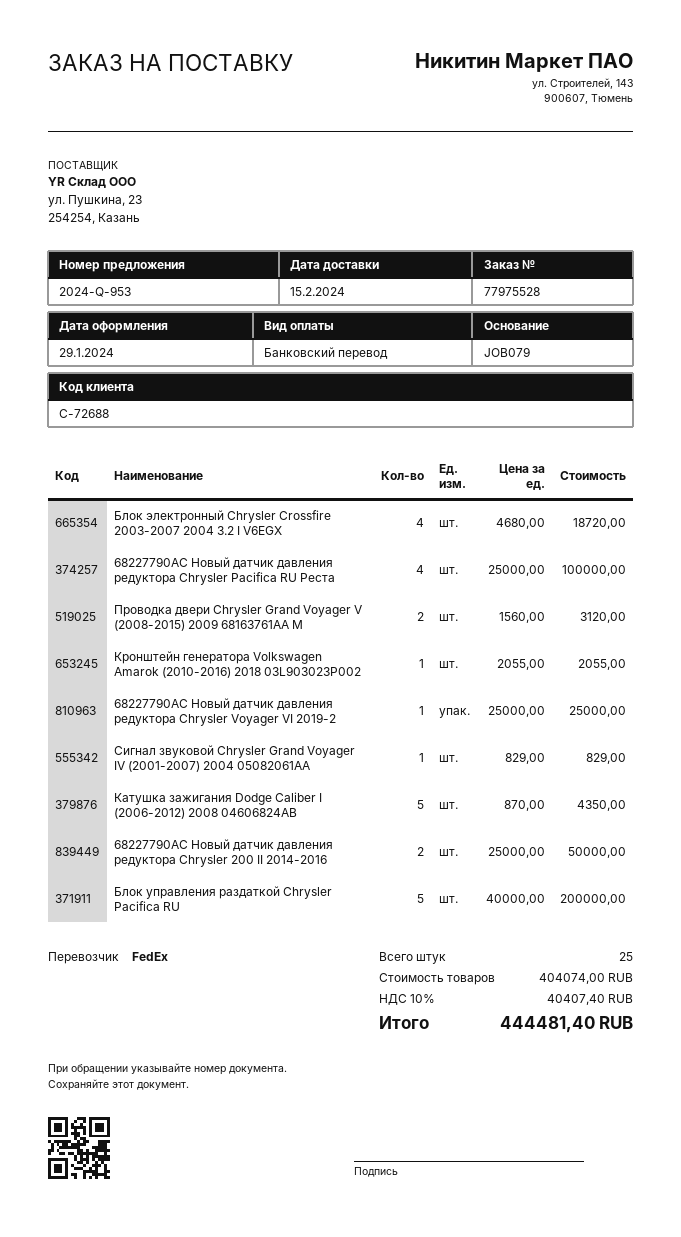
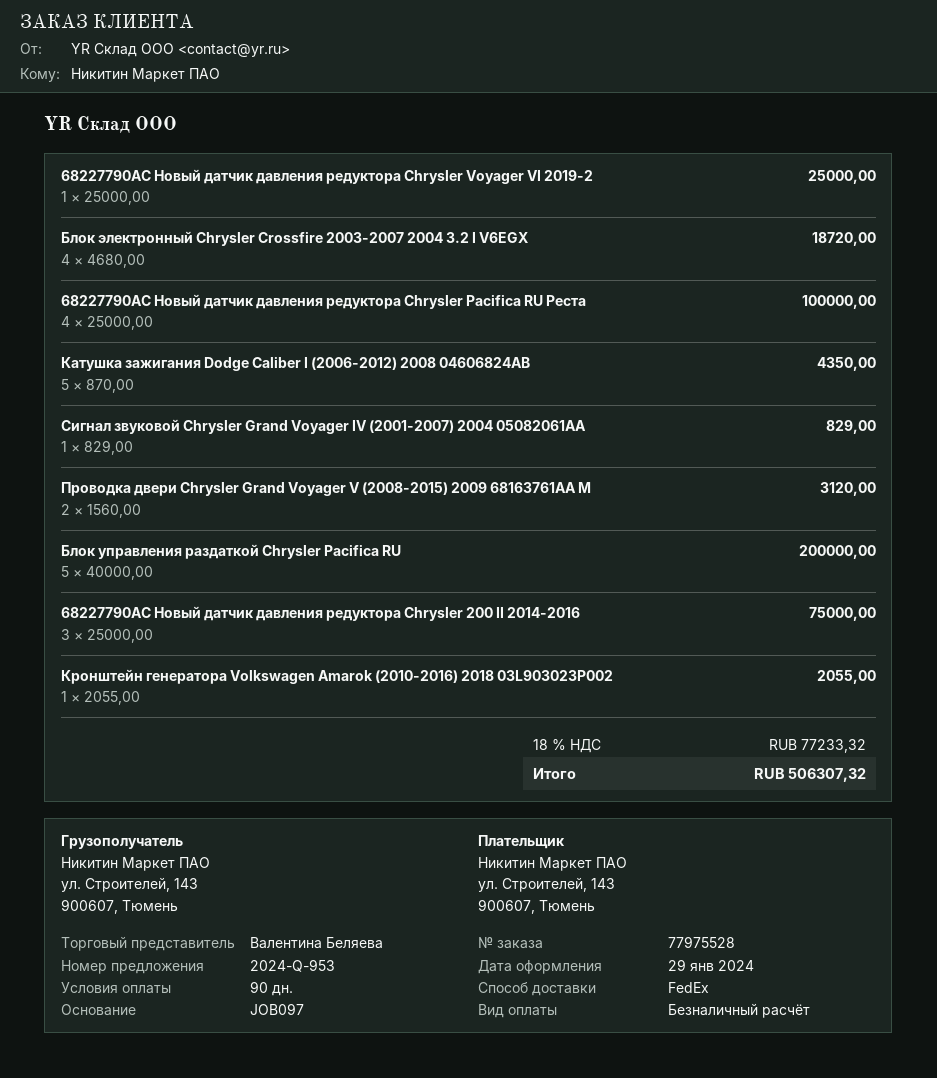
reference: JOB079 -> JOB097
68227790AC Новый датчик давления редуктора Chrysler 200 II 2014-2016: 2 x 25000.00 = 50000.00 -> 3 x 25000.00 = 75000.00
tax: 10% = 40407.40 -> 18% = 77233.32
total: 444481.40 -> 506307.32

